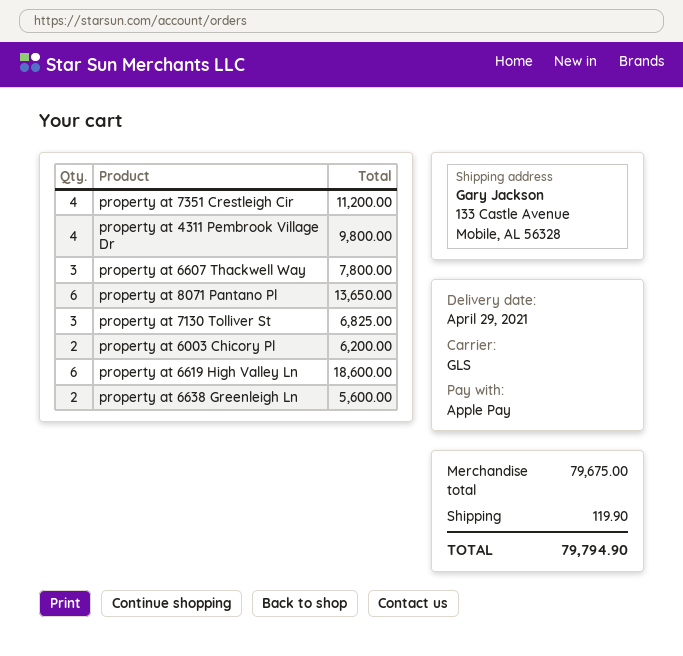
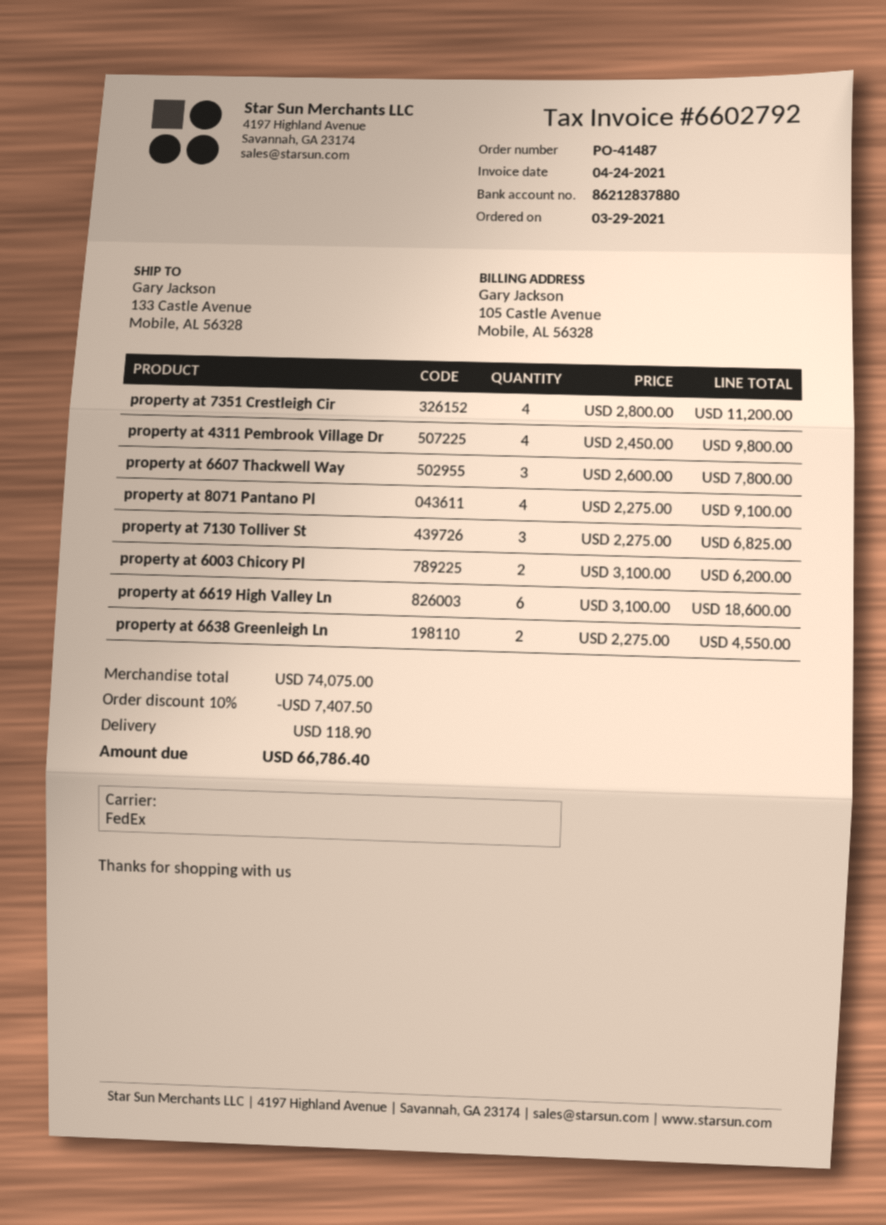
shipping method: GLS -> FedEx
property at 8071 Pantano Pl: 6 for 13650.00 -> 4 for 9100.00
property at 6638 Greenleigh Ln: 2 for 5600.00 -> 2 for 4550.00
subtotal: 79675.00 -> 74075.00
discount: none -> 10% = 7407.50
shipping: 119.90 -> 118.90
total: 79794.90 -> 66786.40

